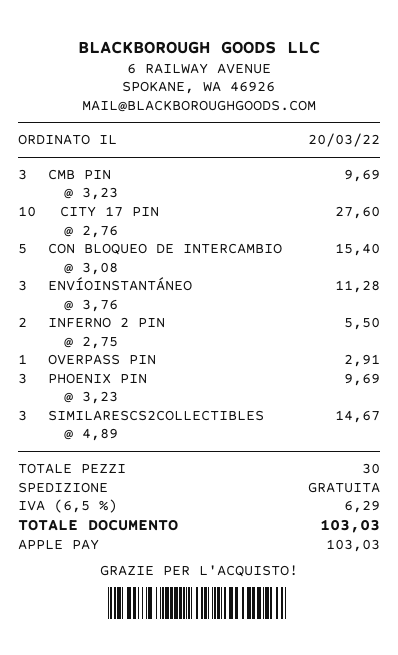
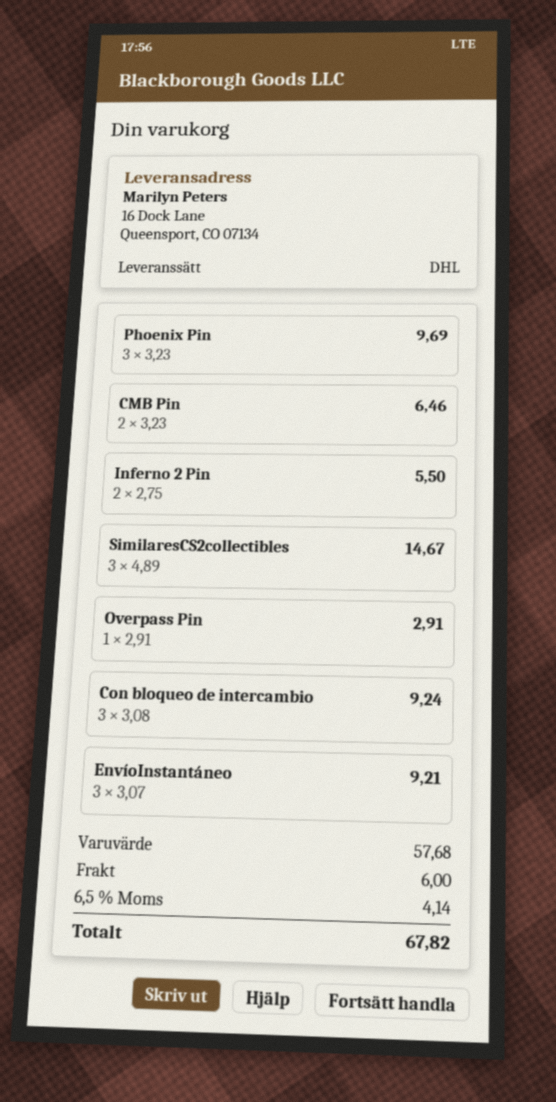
CMB PIN: 3 x 3.23 = 9.69 -> 2 x 3.23 = 6.46
CITY 17 PIN: 10 x 2.76 = 27.60 -> none
CON BLOQUEO DE INTERCAMBIO: 5 x 3.08 = 15.40 -> 3 x 3.08 = 9.24
ENVÍOINSTANTÁNEO: 3 x 3.76 = 11.28 -> 3 x 3.07 = 9.21
shipping: 0.00 -> 6.00
tax: 6.5% = 6.29 -> 6.5% = 4.14
total: 103.03 -> 67.82

